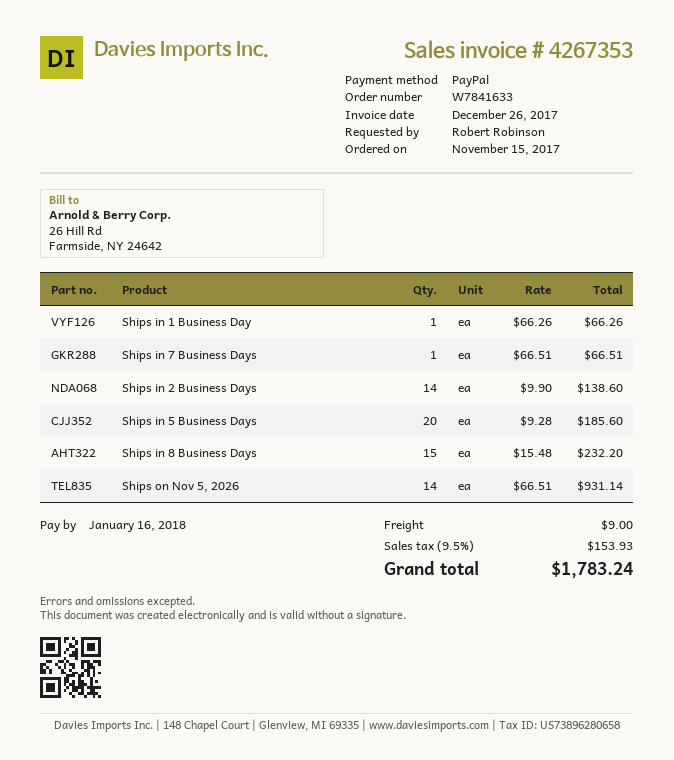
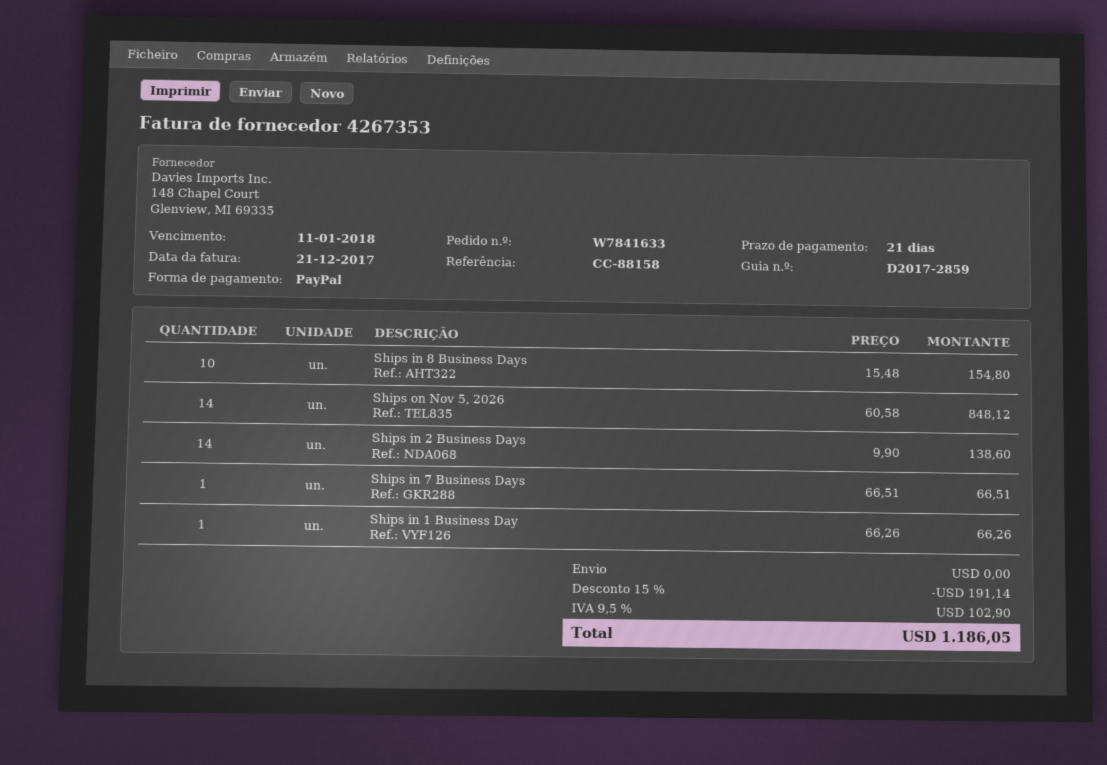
invoice date: 2017-12-26 -> 2017-12-21
due date: 2018-01-16 -> 2018-01-11
Ships in 5 Business Days: 20 x 9.28 = 185.60 -> none
Ships in 8 Business Days: 15 x 15.48 = 232.20 -> 10 x 15.48 = 154.80
Ships on Nov 5, 2026: 14 x 66.51 = 931.14 -> 14 x 60.58 = 848.12
discount: none -> 15% = 191.14
shipping: 9.00 -> 0.00
tax: 9.5% = 153.93 -> 9.5% = 102.90
total: 1783.24 -> 1186.05

